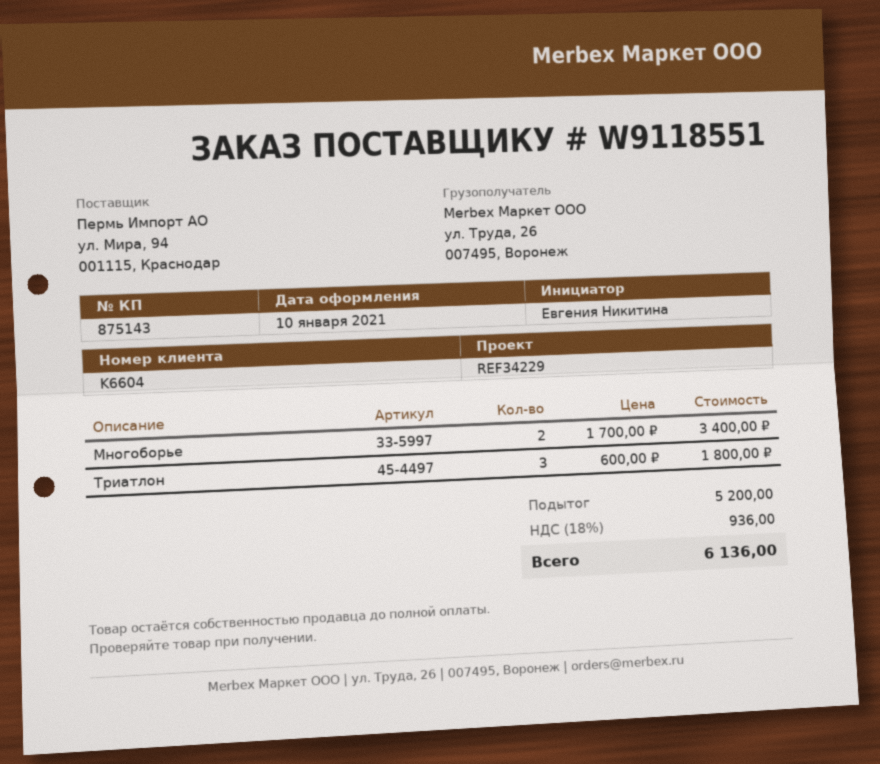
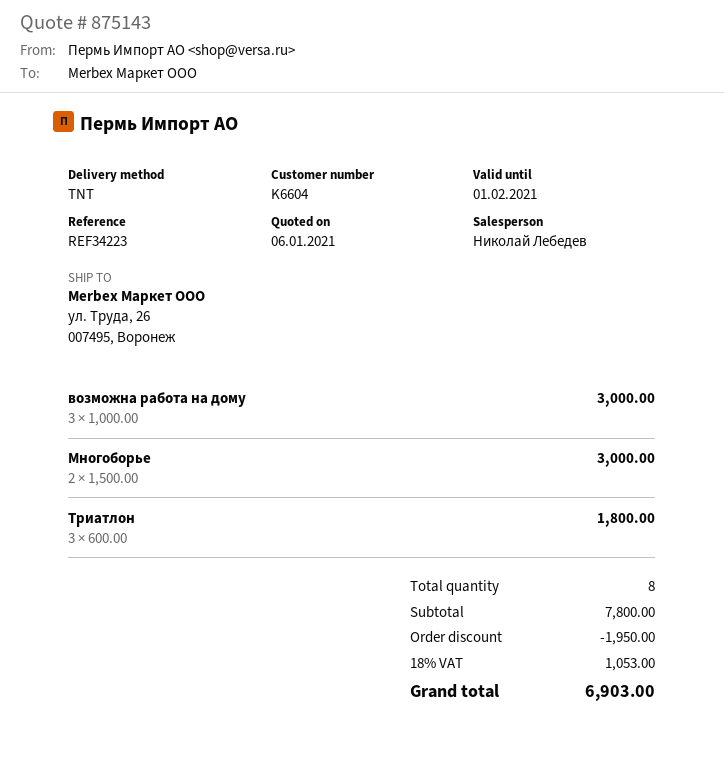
reference: REF34229 -> REF34223
Многоборье: 2 x 1700.00 = 3400.00 -> 2 x 1500.00 = 3000.00
возможна работа на дому: none -> 3 x 1000.00 = 3000.00
subtotal: 5200.00 -> 7800.00
discount: none -> 1950.00
tax: 18% = 936.00 -> 18% = 1053.00
total: 6136.00 -> 6903.00

